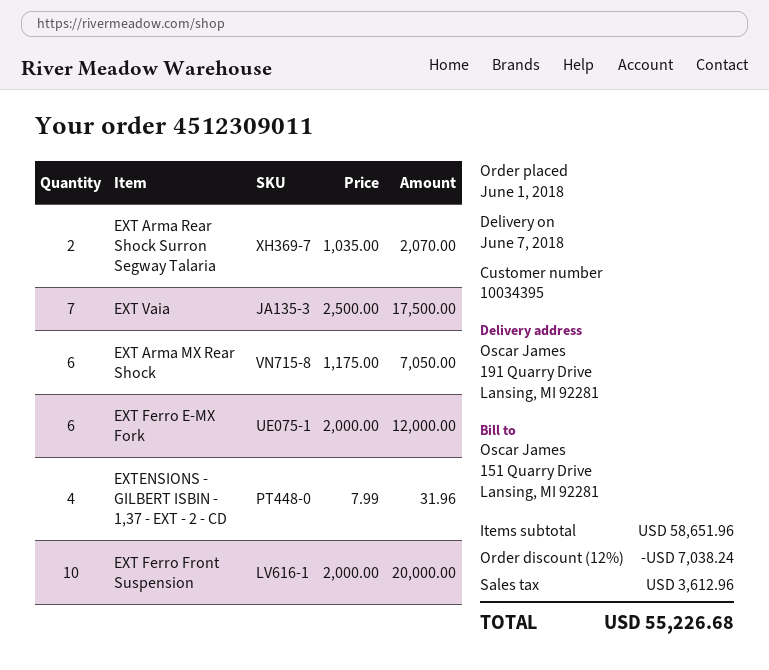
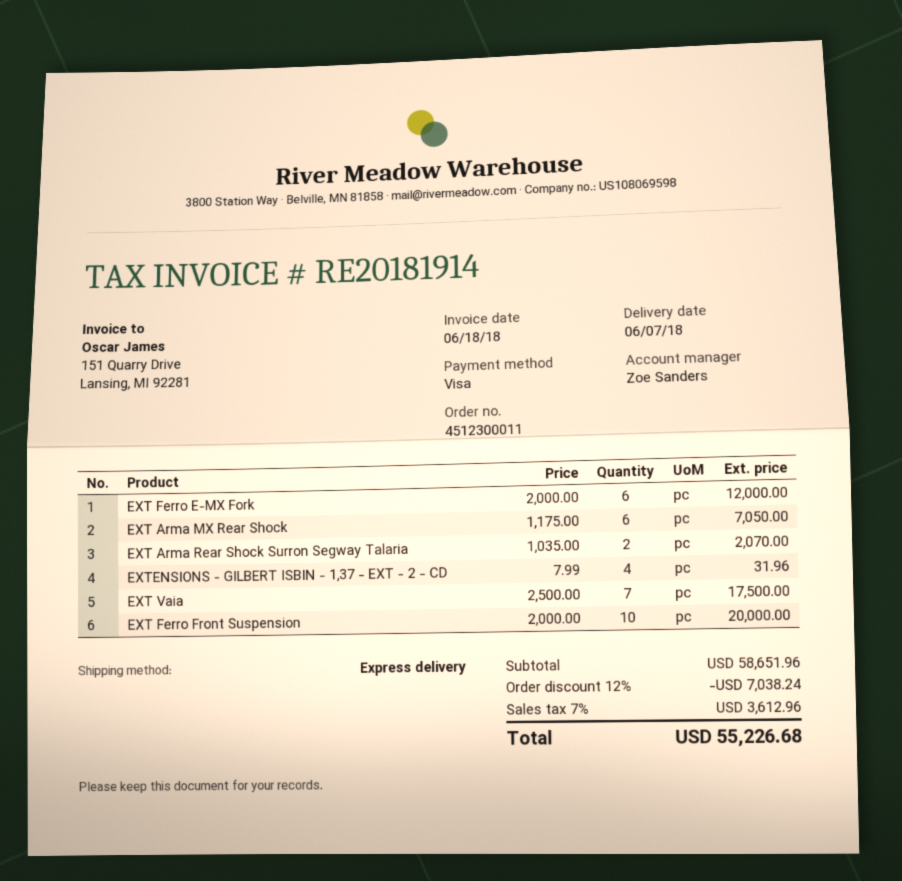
order number: 4512309011 -> 4512300011

